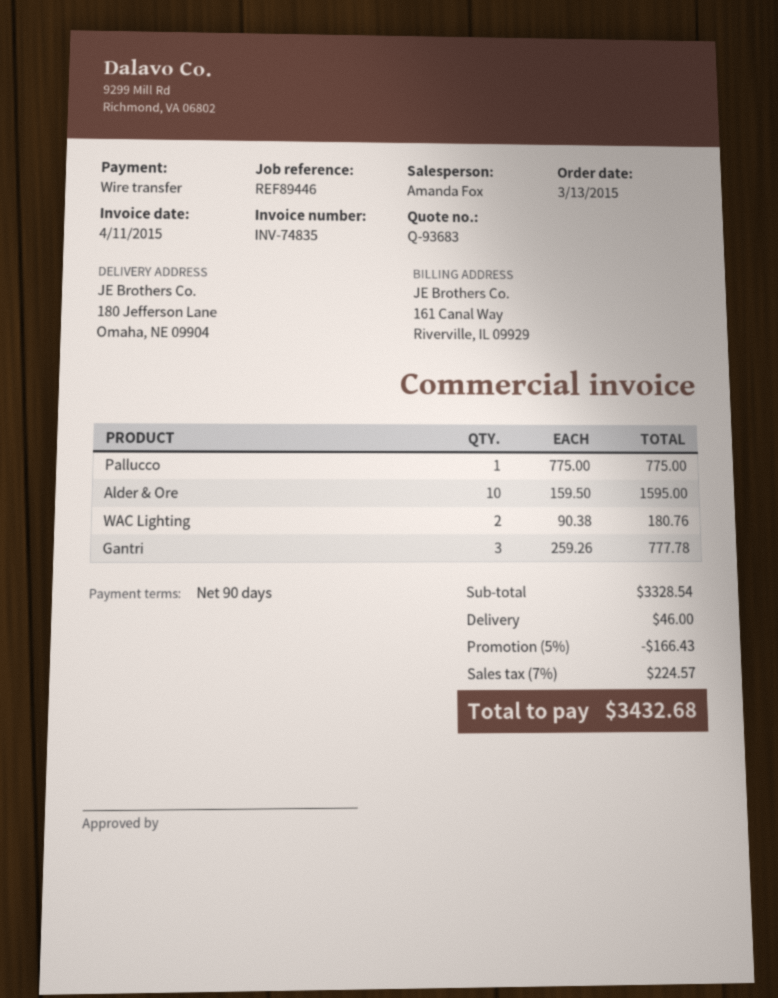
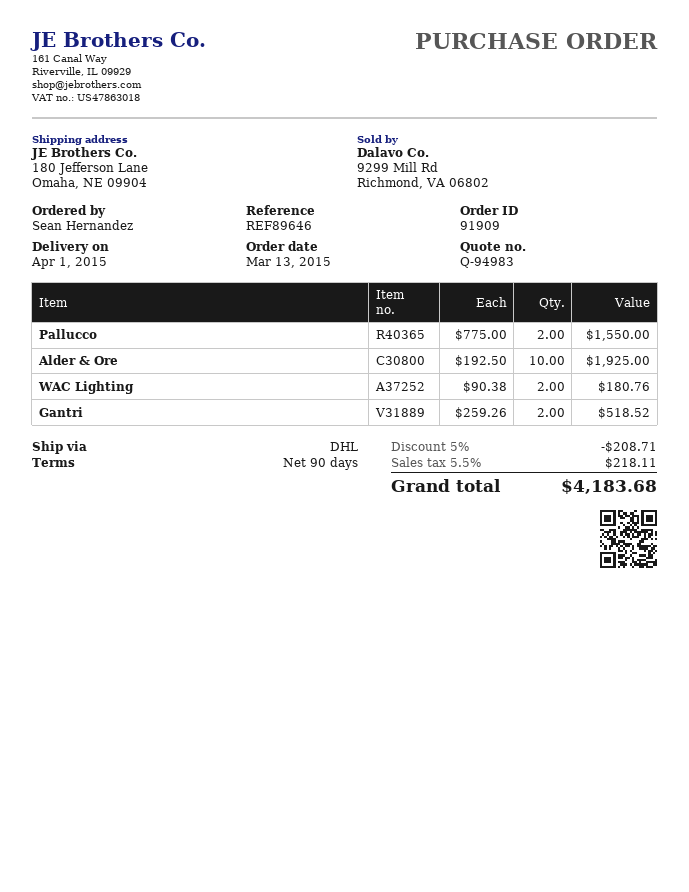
quote number: Q-93683 -> Q-94983
reference: REF89446 -> REF89646
Pallucco: 1 x 775.00 = 775.00 -> 2 x 775.00 = 1550.00
Alder & Ore: 10 x 159.50 = 1595.00 -> 10 x 192.50 = 1925.00
Gantri: 3 x 259.26 = 777.78 -> 2 x 259.26 = 518.52
discount: 5% = 166.43 -> 5% = 208.71
shipping: 46.00 -> none
tax: 7% = 224.57 -> 5.5% = 218.11
total: 3432.68 -> 4183.68

